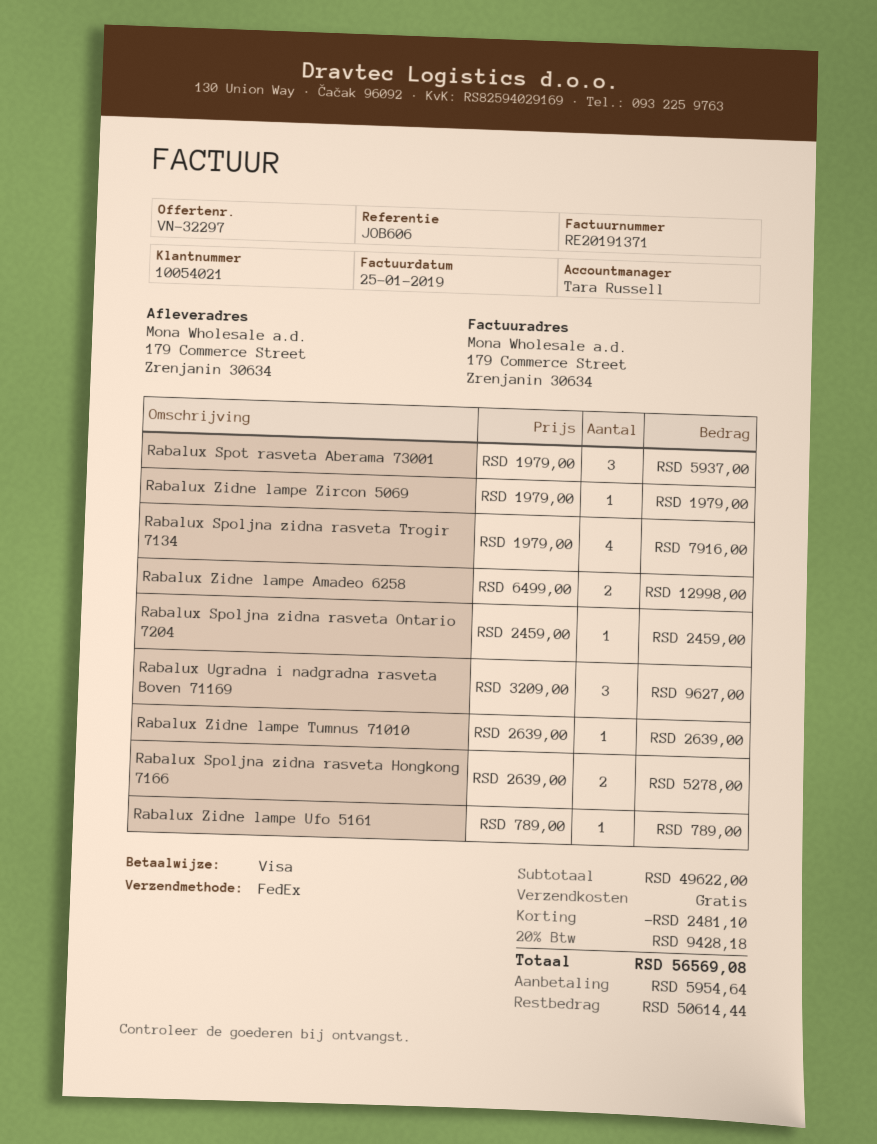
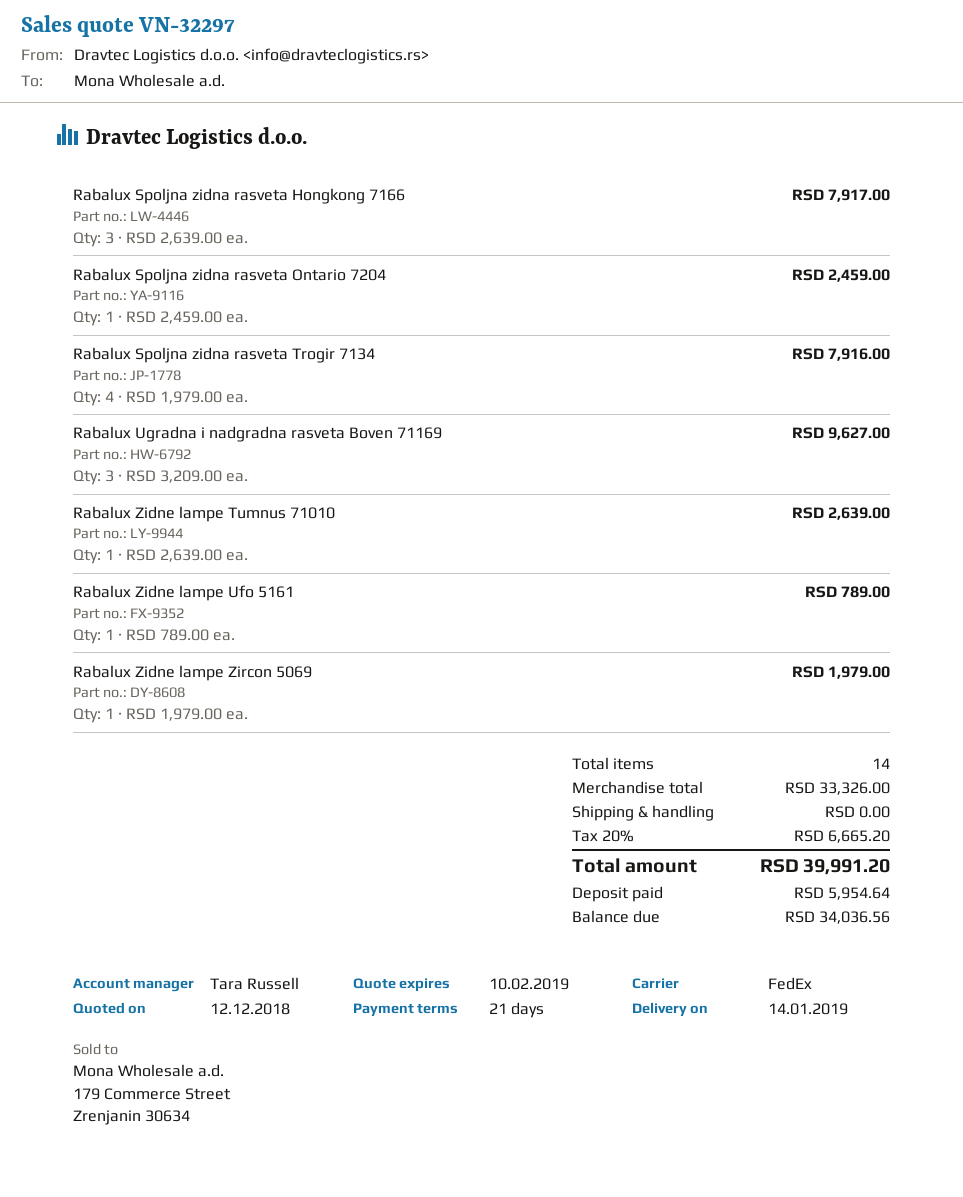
Rabalux Spot rasveta Aberama 73001: 3 x 1979.00 = 5937.00 -> none
Rabalux Zidne lampe Amadeo 6258: 2 x 6499.00 = 12998.00 -> none
Rabalux Spoljna zidna rasveta Hongkong 7166: 2 x 2639.00 = 5278.00 -> 3 x 2639.00 = 7917.00
subtotal: 49622.00 -> 33326.00
discount: 2481.10 -> none
tax: 20% = 9428.18 -> 20% = 6665.20
total: 56569.08 -> 39991.20
balance: 50614.44 -> 34036.56

